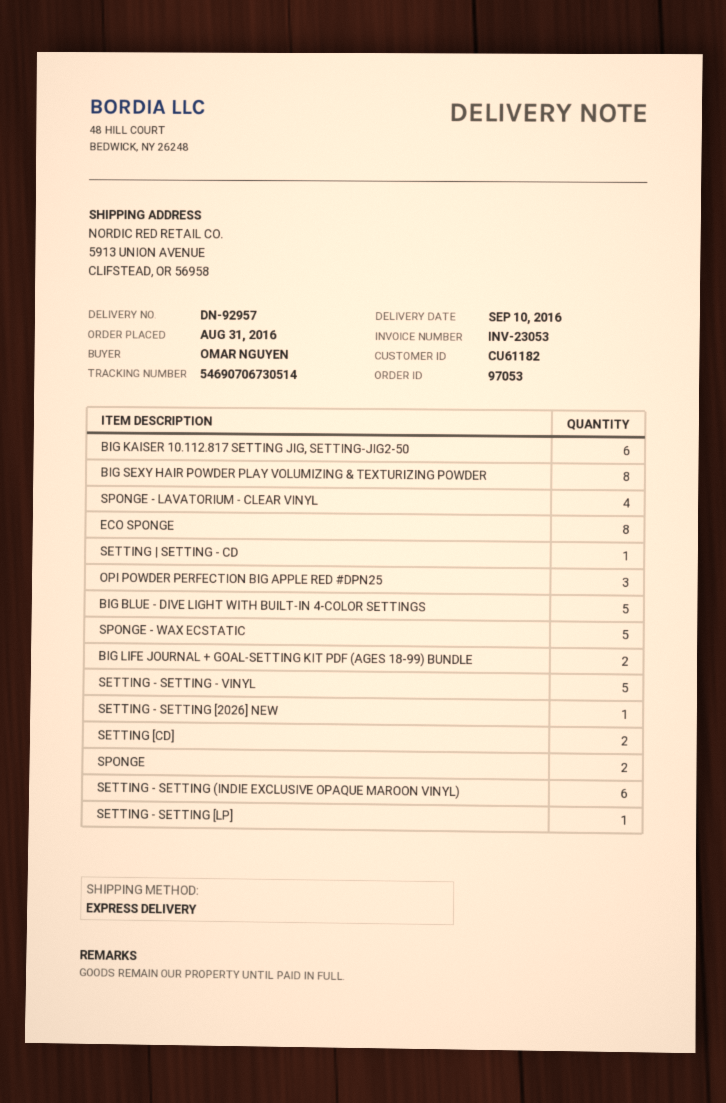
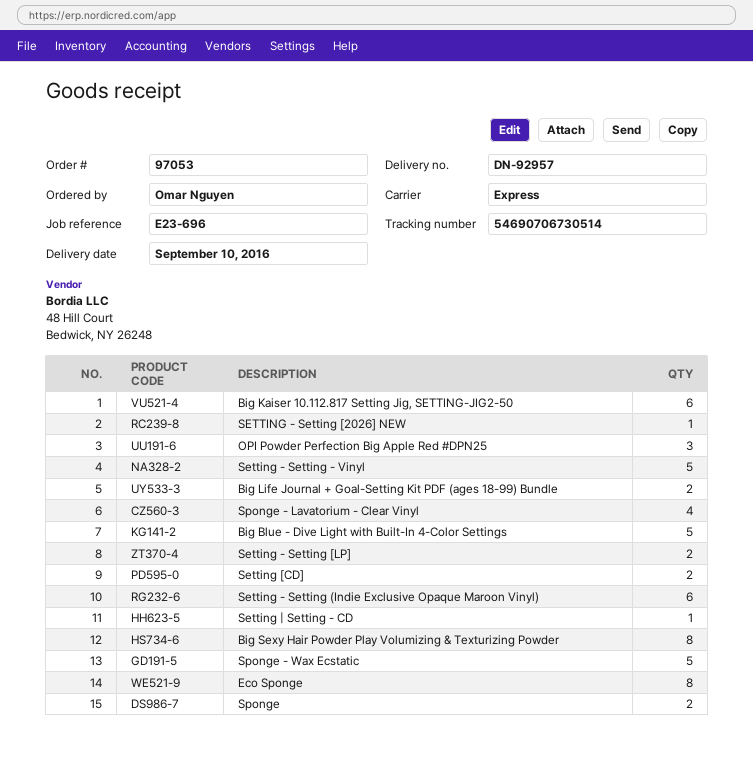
SETTING - SETTING [LP]: 1 -> 2

